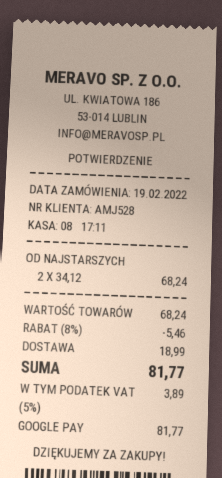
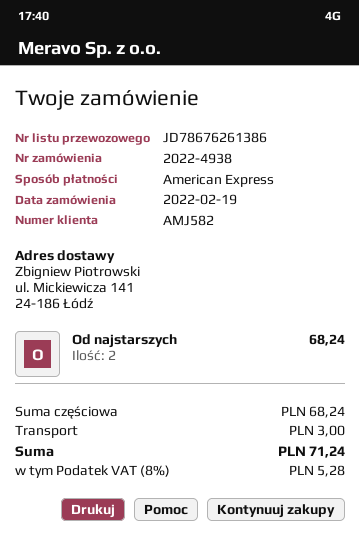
customer number: AMJ528 -> AMJ582
payment method: Google Pay -> American Express
discount: 8% = 5.46 -> none
shipping: 18.99 -> 3.00
tax: 5% = 3.89 -> 8% = 5.28
total: 81.77 -> 71.24

